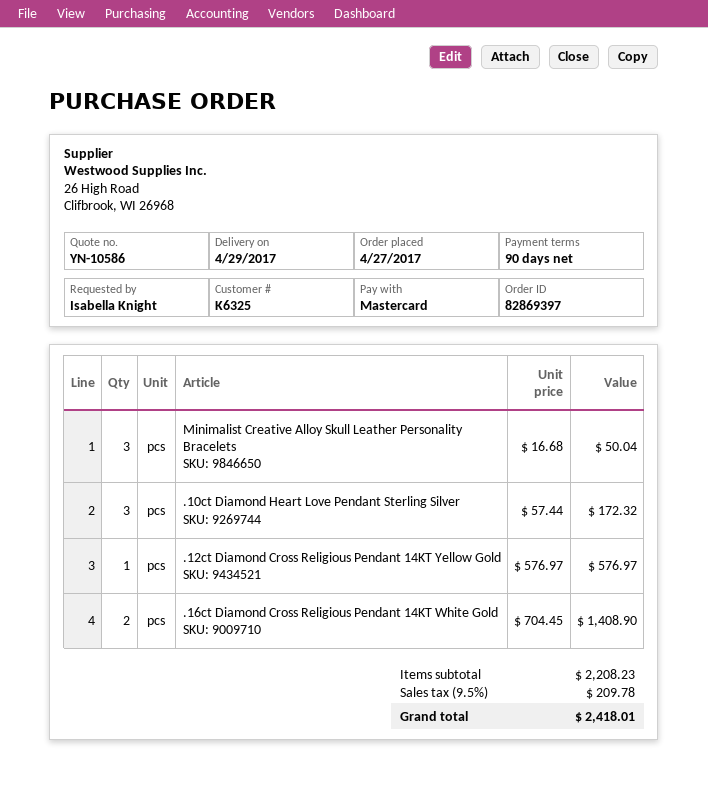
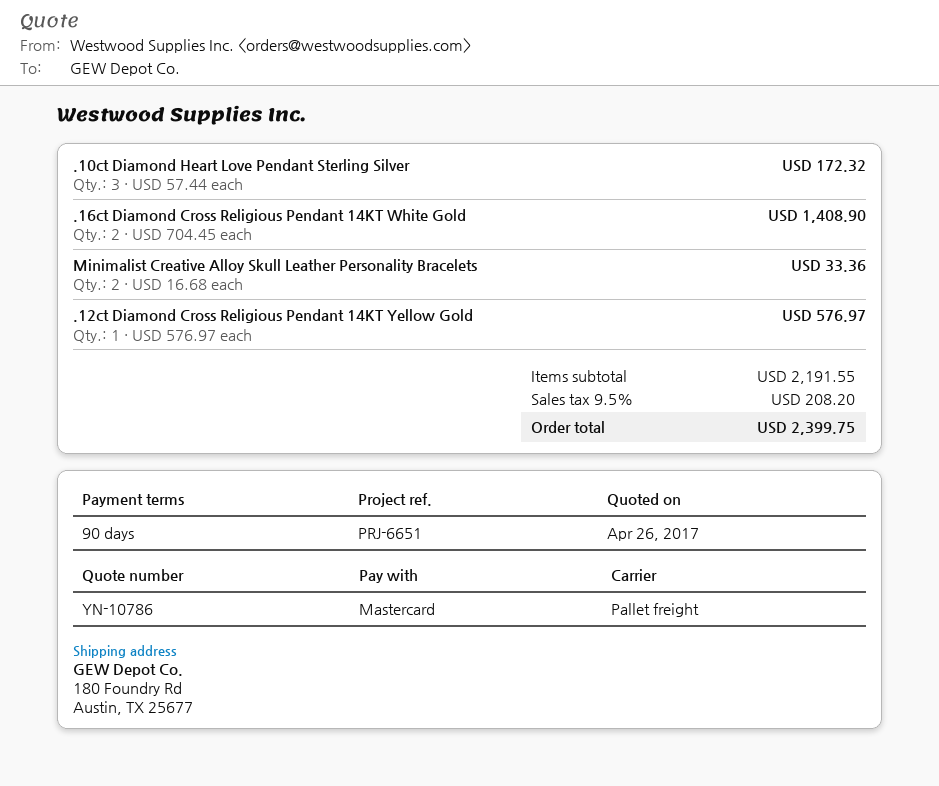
quote number: YN-10586 -> YN-10786
Minimalist Creative Alloy Skull Leather Personality Bracelets: 3 x 16.68 = 50.04 -> 2 x 16.68 = 33.36
subtotal: 2208.23 -> 2191.55
tax: 9.5% = 209.78 -> 9.5% = 208.20
total: 2418.01 -> 2399.75

